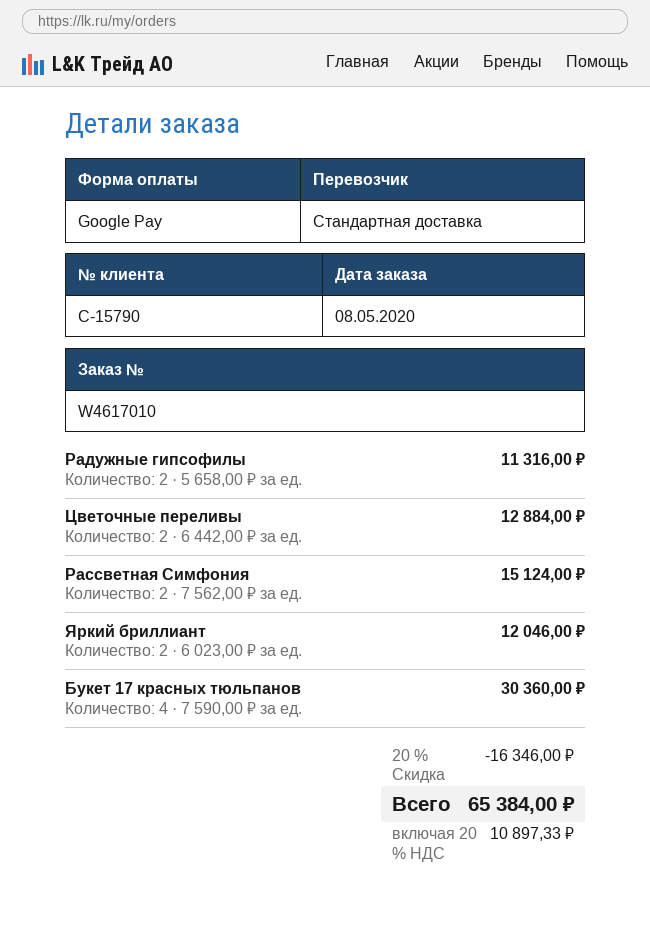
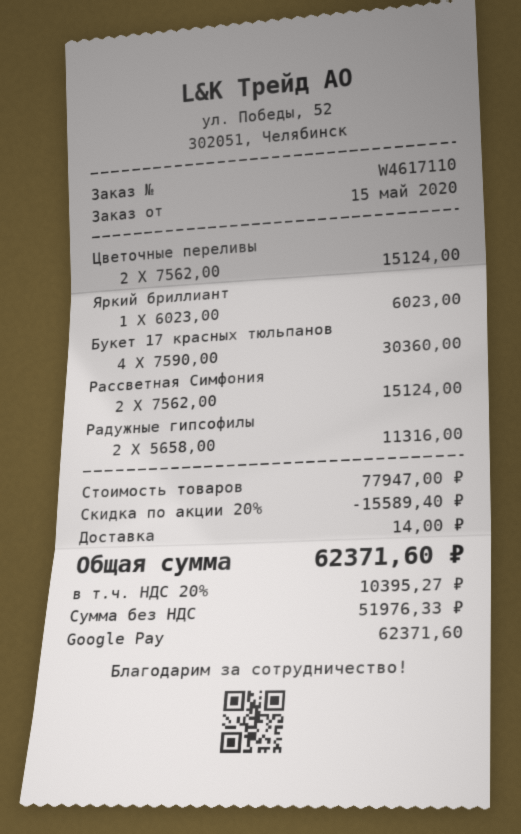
order number: W4617010 -> W4617110
order date: 2020-05-08 -> 2020-05-15
Цветочные переливы: 2 x 6442.00 = 12884.00 -> 2 x 7562.00 = 15124.00
Яркий бриллиант: 2 x 6023.00 = 12046.00 -> 1 x 6023.00 = 6023.00
discount: 20% = 16346.00 -> 20% = 15589.40
shipping: none -> 14.00
tax: 20% = 10897.33 -> 20% = 10395.27
total: 65384.00 -> 62371.60

